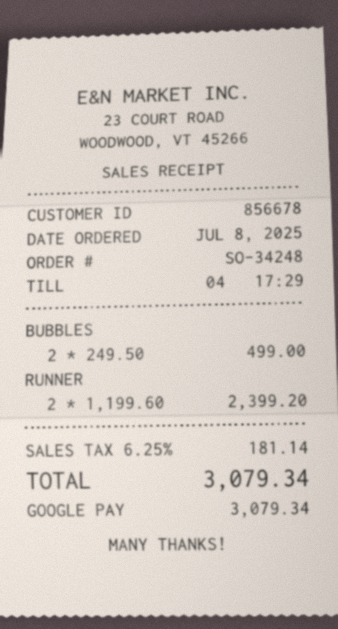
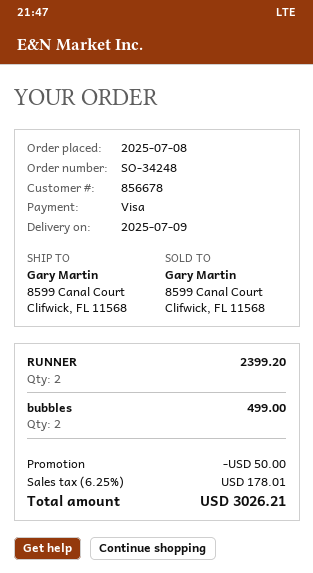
payment method: Google Pay -> Visa
discount: none -> 50.00
tax: 6.25% = 181.14 -> 6.25% = 178.01
total: 3079.34 -> 3026.21

